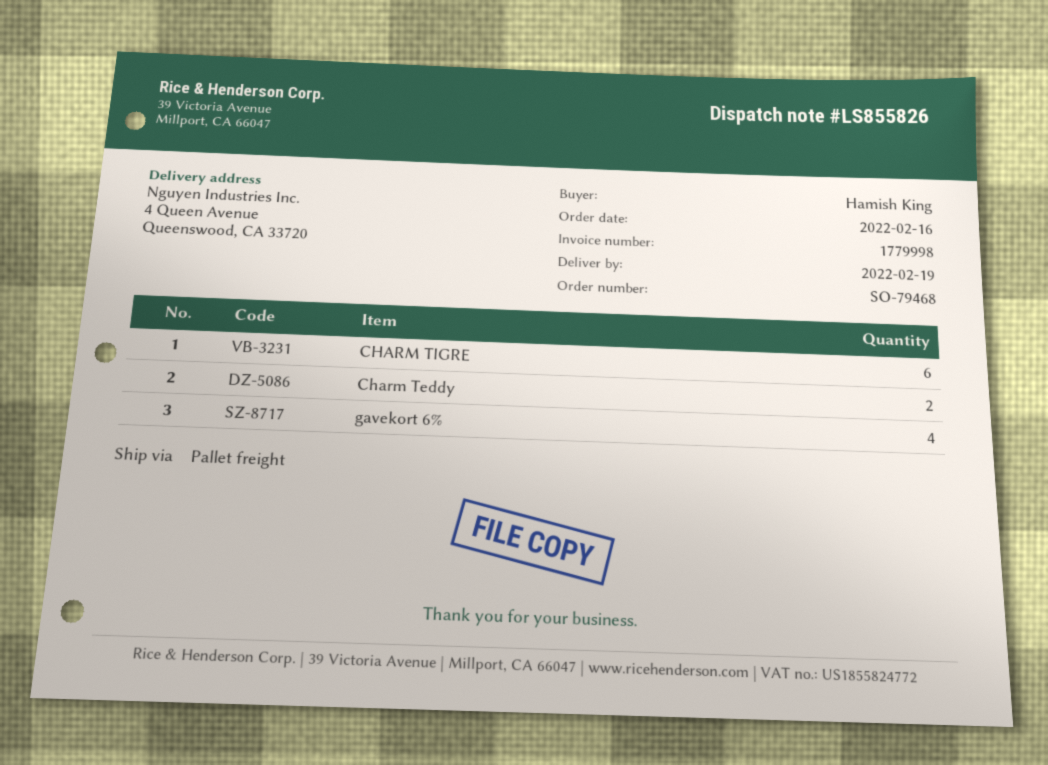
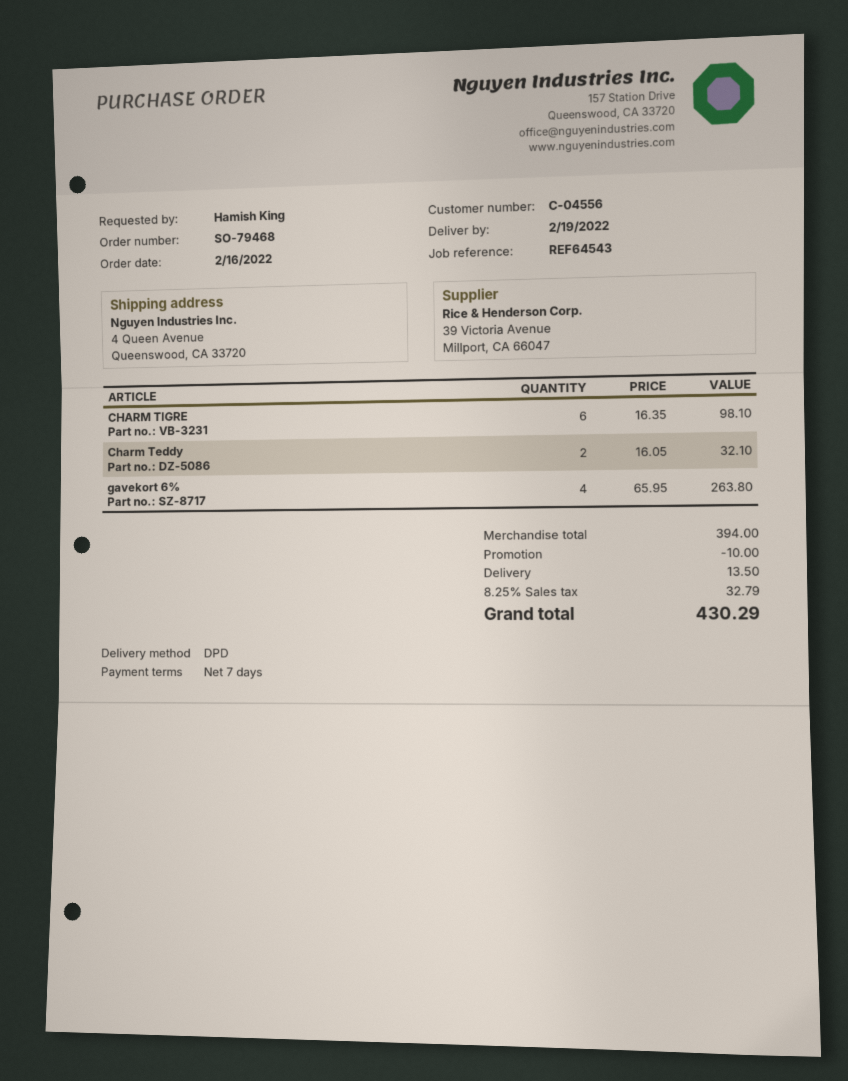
shipping method: pallet freight -> DPD

